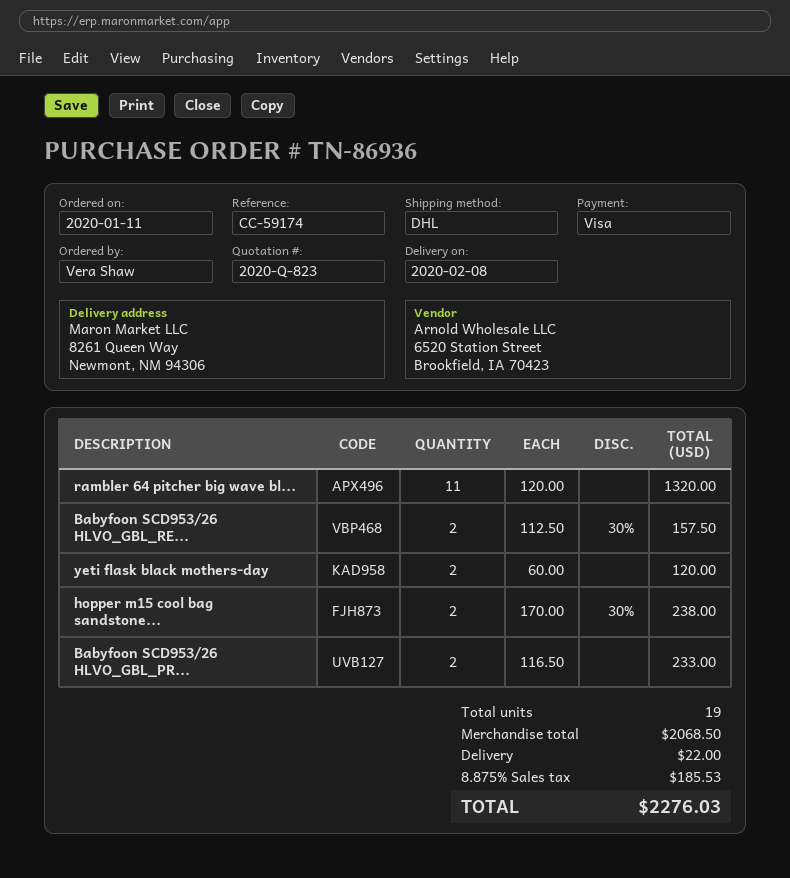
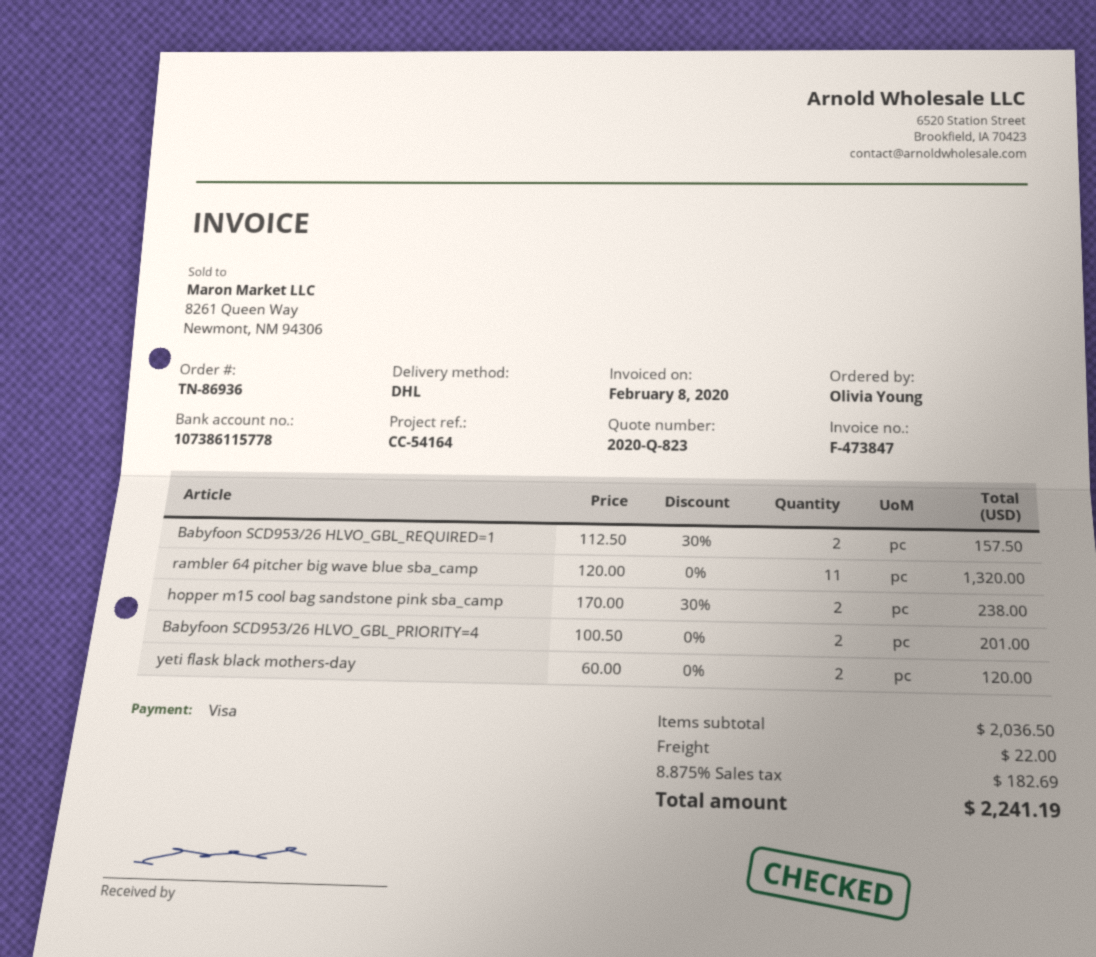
reference: CC-59174 -> CC-54164
ordered by: Vera Shaw -> Olivia Young
Babyfoon SCD953/26 HLVO_GBL_PR...: 2 x 116.50 = 233.00 -> 2 x 100.50 = 201.00
subtotal: 2068.50 -> 2036.50
tax: 8.875% = 185.53 -> 8.875% = 182.69
total: 2276.03 -> 2241.19

